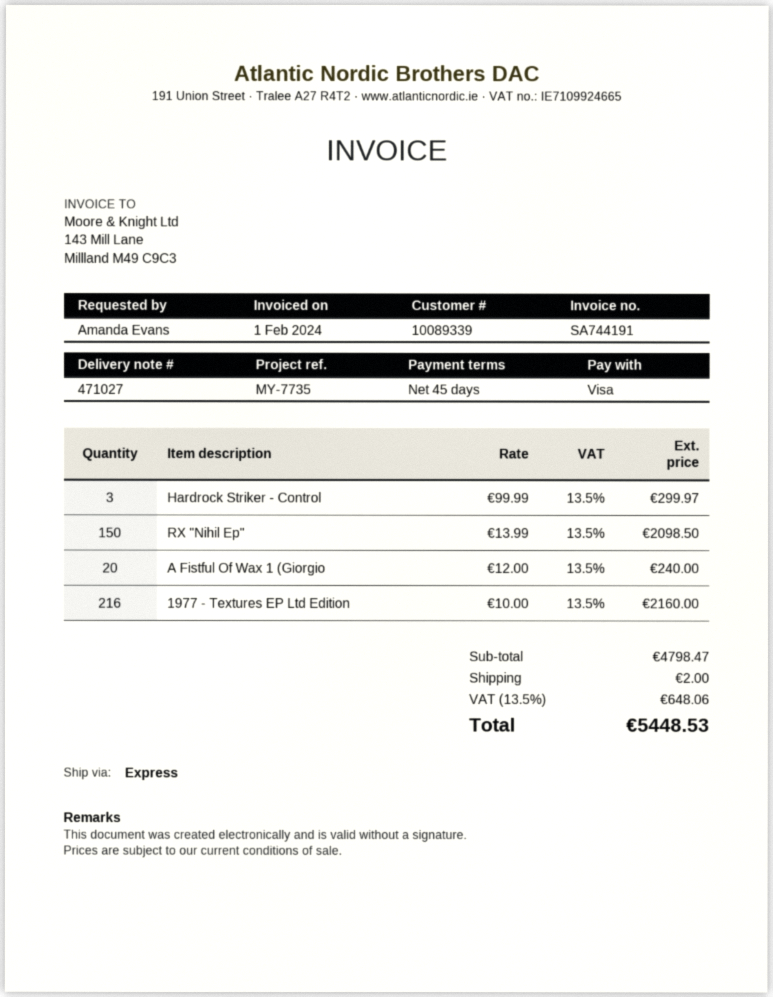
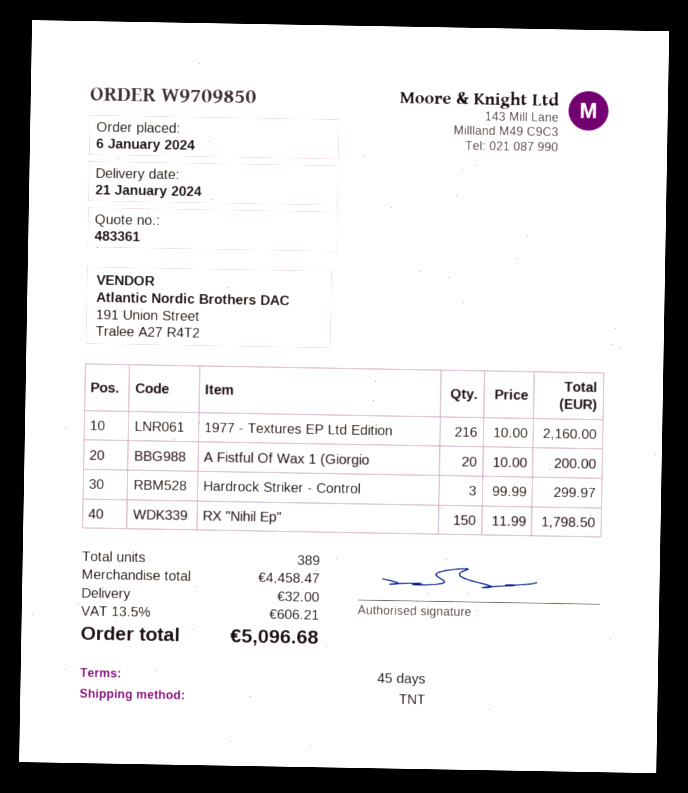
shipping method: express -> TNT
RX "Nihil Ep": 150 x 13.99 = 2098.50 -> 150 x 11.99 = 1798.50
A Fistful Of Wax 1 (Giorgio: 20 x 12.00 = 240.00 -> 20 x 10.00 = 200.00
subtotal: 4798.47 -> 4458.47
shipping: 2.00 -> 32.00
tax: 13.5% = 648.06 -> 13.5% = 606.21
total: 5448.53 -> 5096.68

